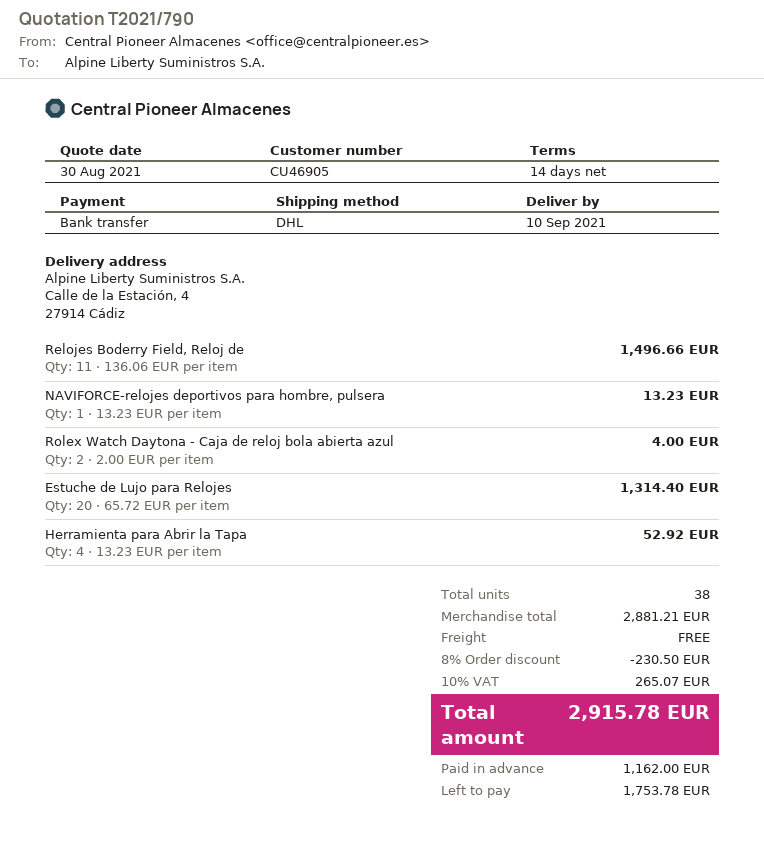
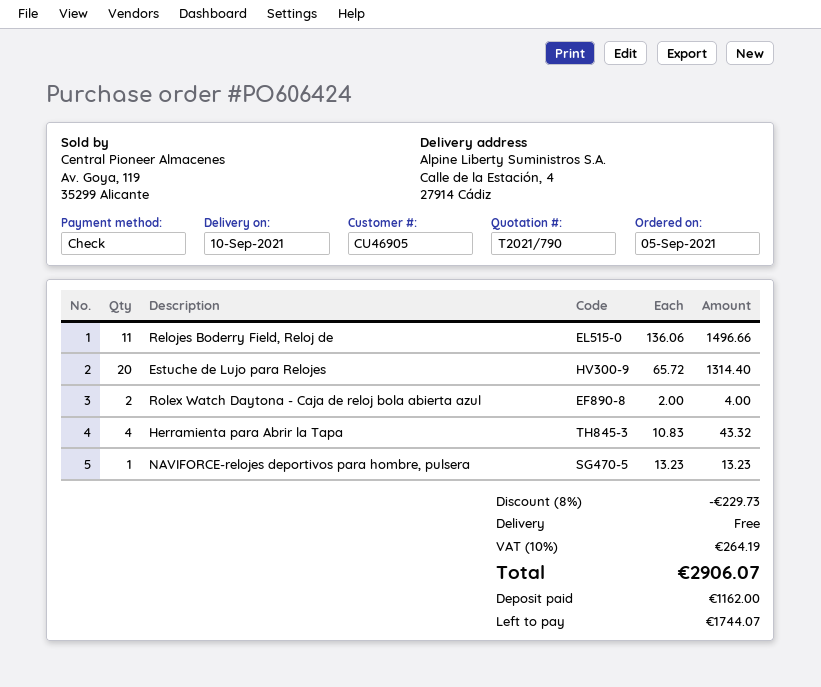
payment method: bank transfer -> cheque
Herramienta para Abrir la Tapa: 4 x 13.23 = 52.92 -> 4 x 10.83 = 43.32
discount: 8% = 230.50 -> 8% = 229.73
tax: 10% = 265.07 -> 10% = 264.19
total: 2915.78 -> 2906.07
balance: 1753.78 -> 1744.07

